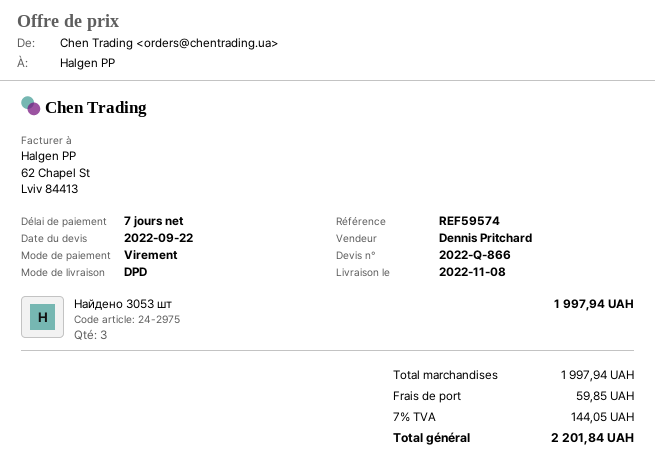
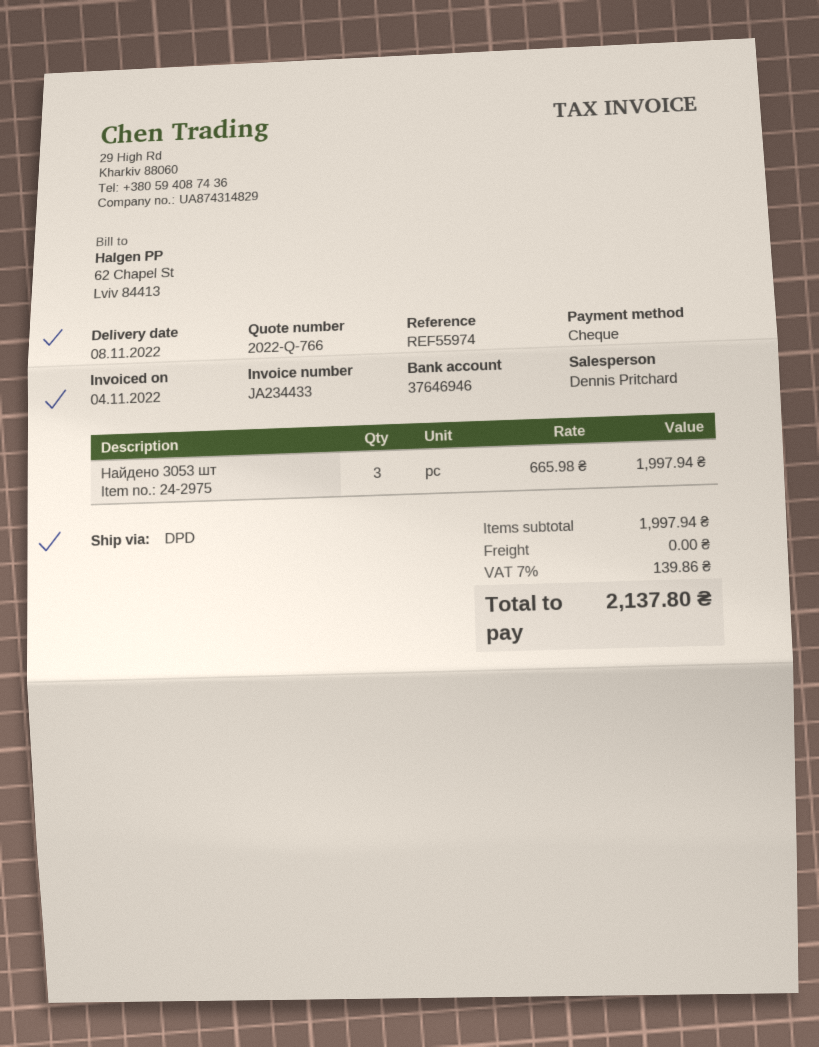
quote number: 2022-Q-866 -> 2022-Q-766
reference: REF59574 -> REF55974
payment method: bank transfer -> cheque
shipping: 59.85 -> 0.00
tax: 7% = 144.05 -> 7% = 139.86
total: 2201.84 -> 2137.80

